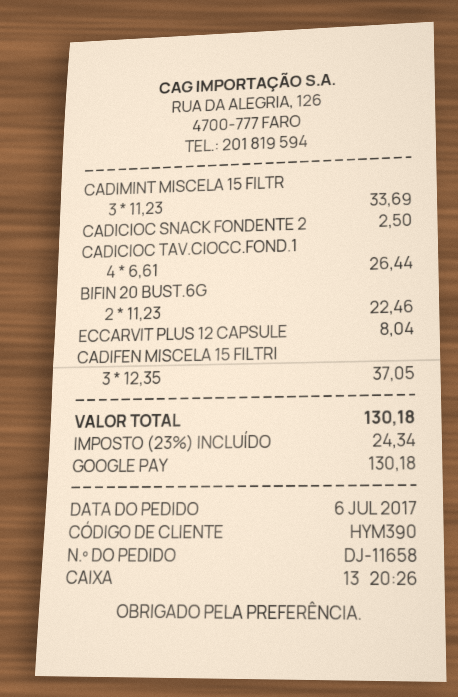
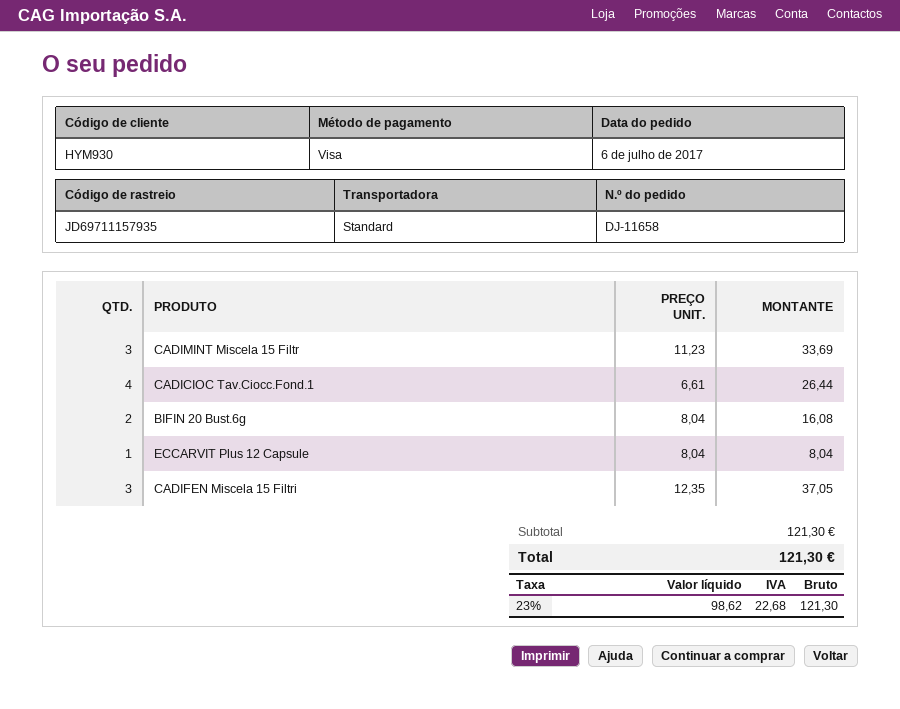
customer number: HYM390 -> HYM930
payment method: Google Pay -> Visa
CADICIOC SNACK FONDENTE 2: 1 x 2.50 = 2.50 -> none
BIFIN 20 BUST.6G: 2 x 11.23 = 22.46 -> 2 x 8.04 = 16.08
tax: 23% = 24.34 -> 23% = 22.68
total: 130.18 -> 121.30

